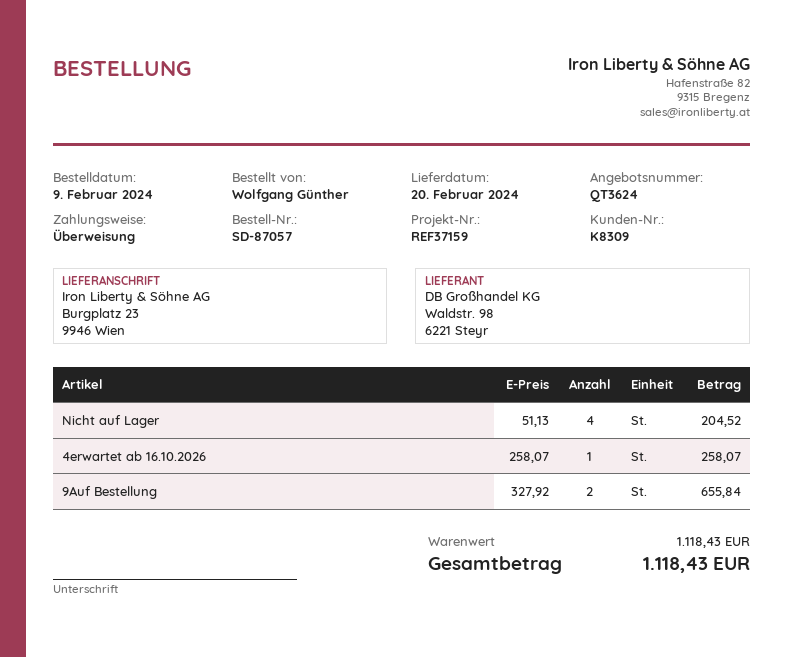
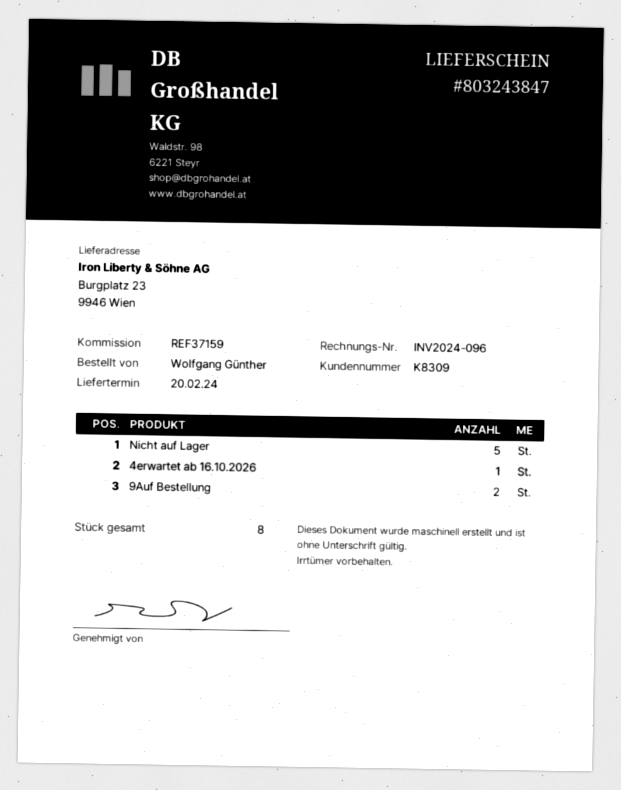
Nicht auf Lager: 4 -> 5

